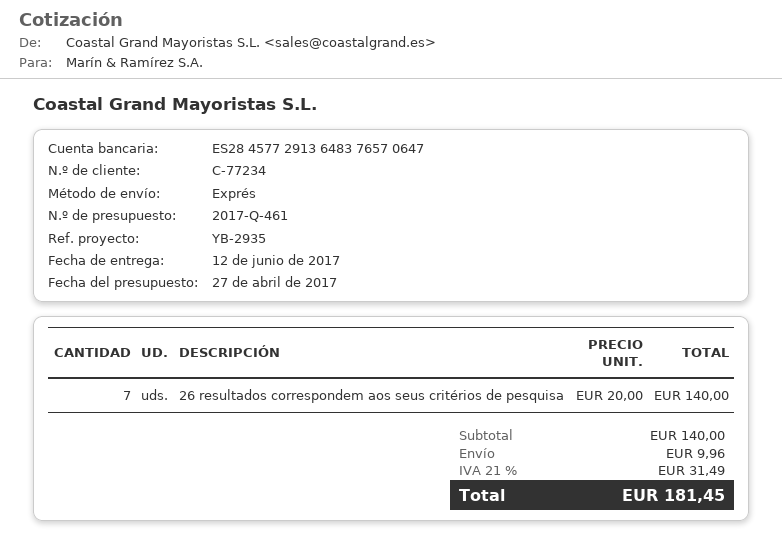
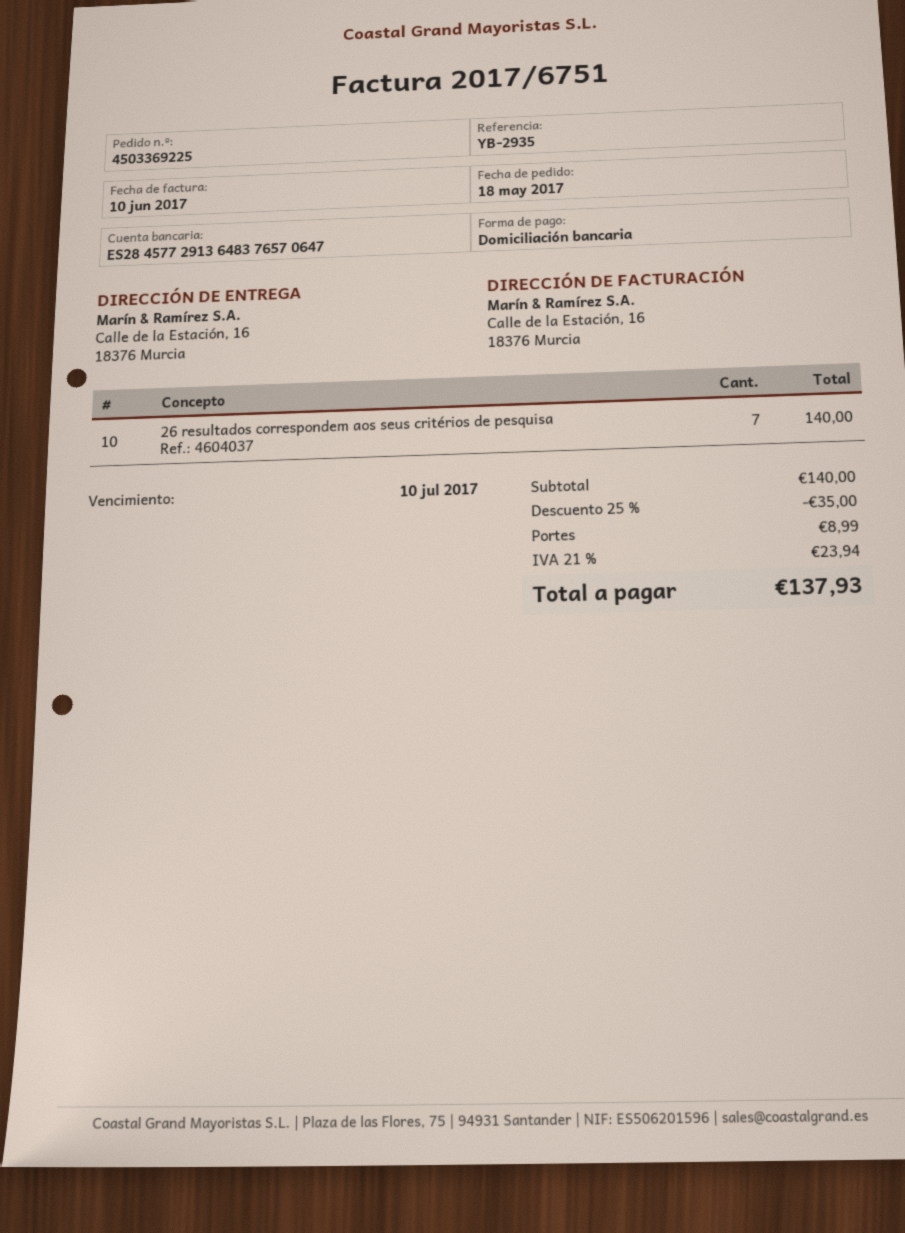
discount: none -> 25% = 35.00
shipping: 9.96 -> 8.99
tax: 21% = 31.49 -> 21% = 23.94
total: 181.45 -> 137.93

